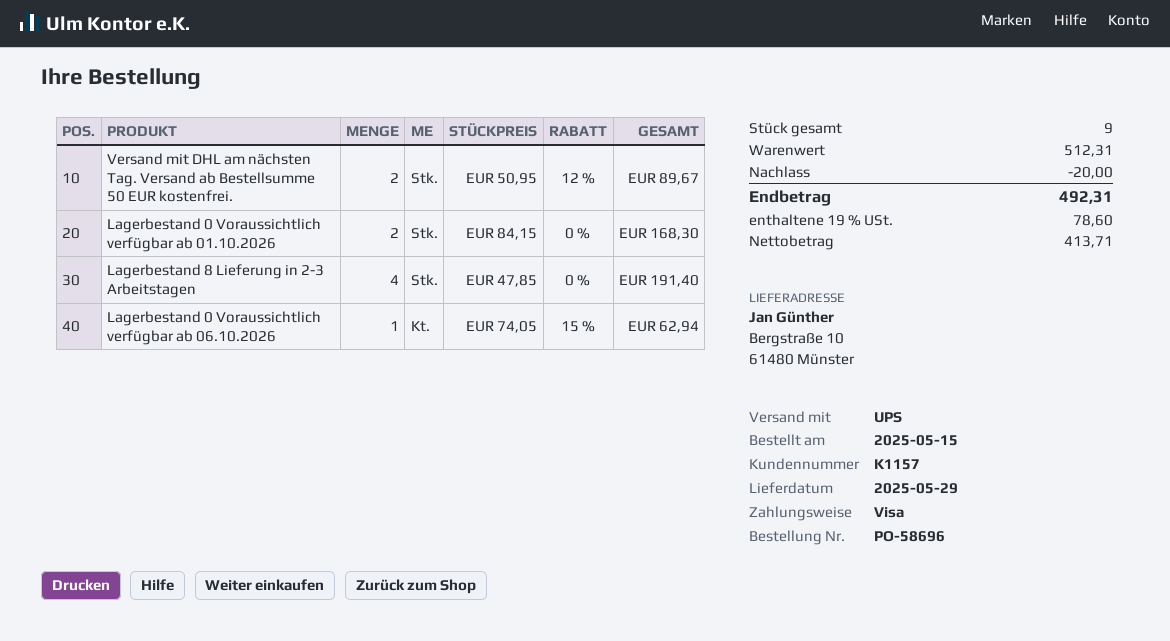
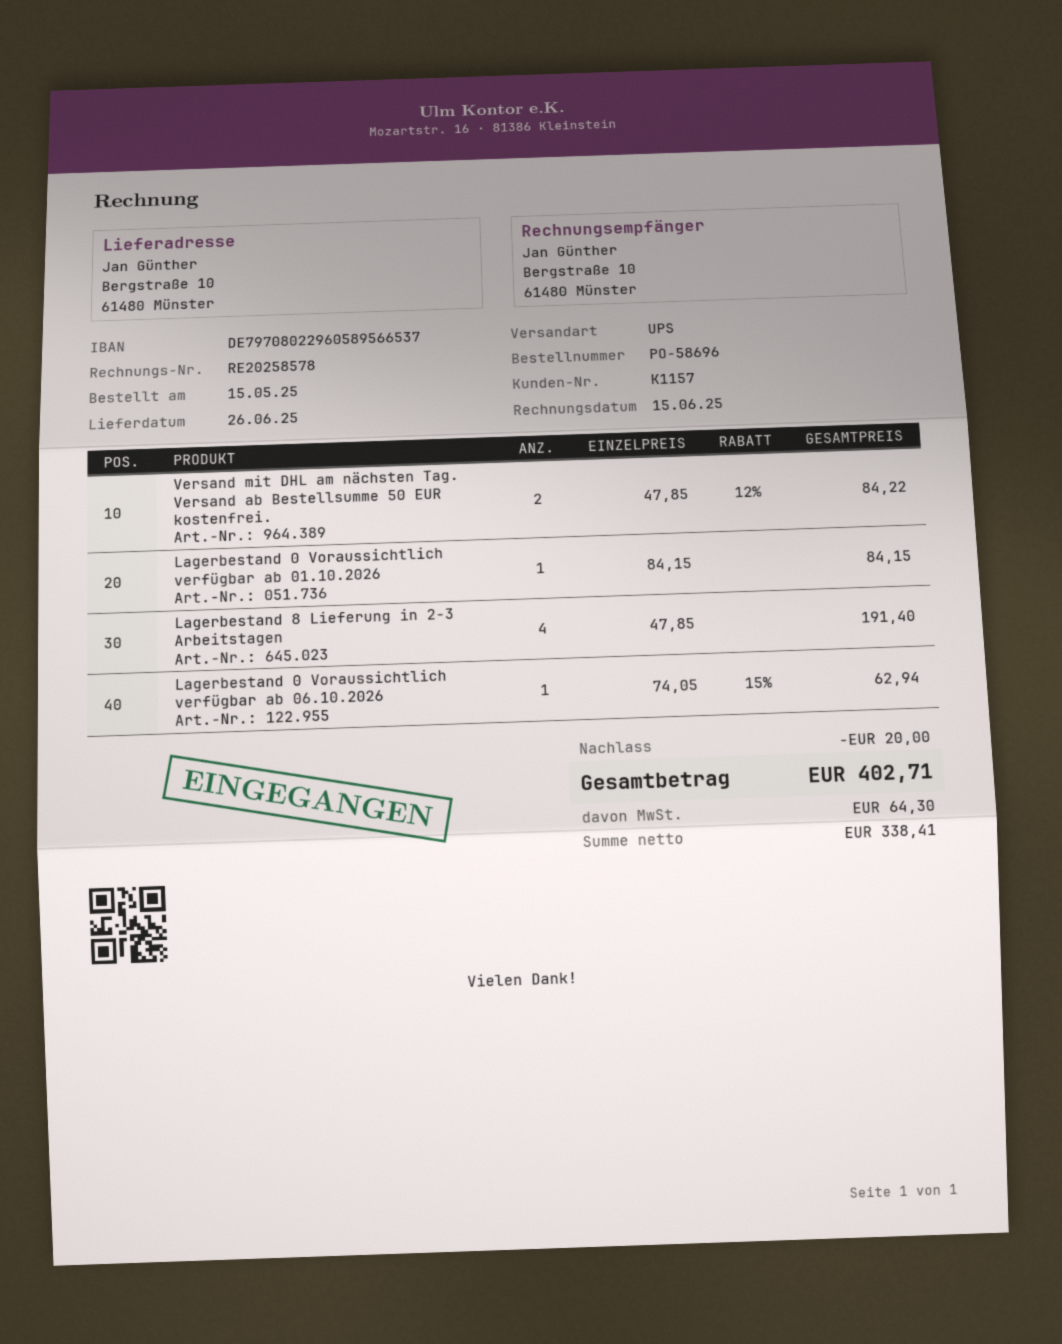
delivery date: 2025-05-29 -> 2025-06-26
Versand mit DHL am nächsten Tag. Versand ab Bestellsumme 50 EUR kostenfrei.: 2 x 50.95 - 12% = 89.67 -> 2 x 47.85 - 12% = 84.22
Lagerbestand 0 Voraussichtlich verfügbar ab 01.10.2026: 2 x 84.15 = 168.30 -> 1 x 84.15 = 84.15
net: 413.71 -> 338.41
tax: 78.60 -> 64.30
total: 492.31 -> 402.71

